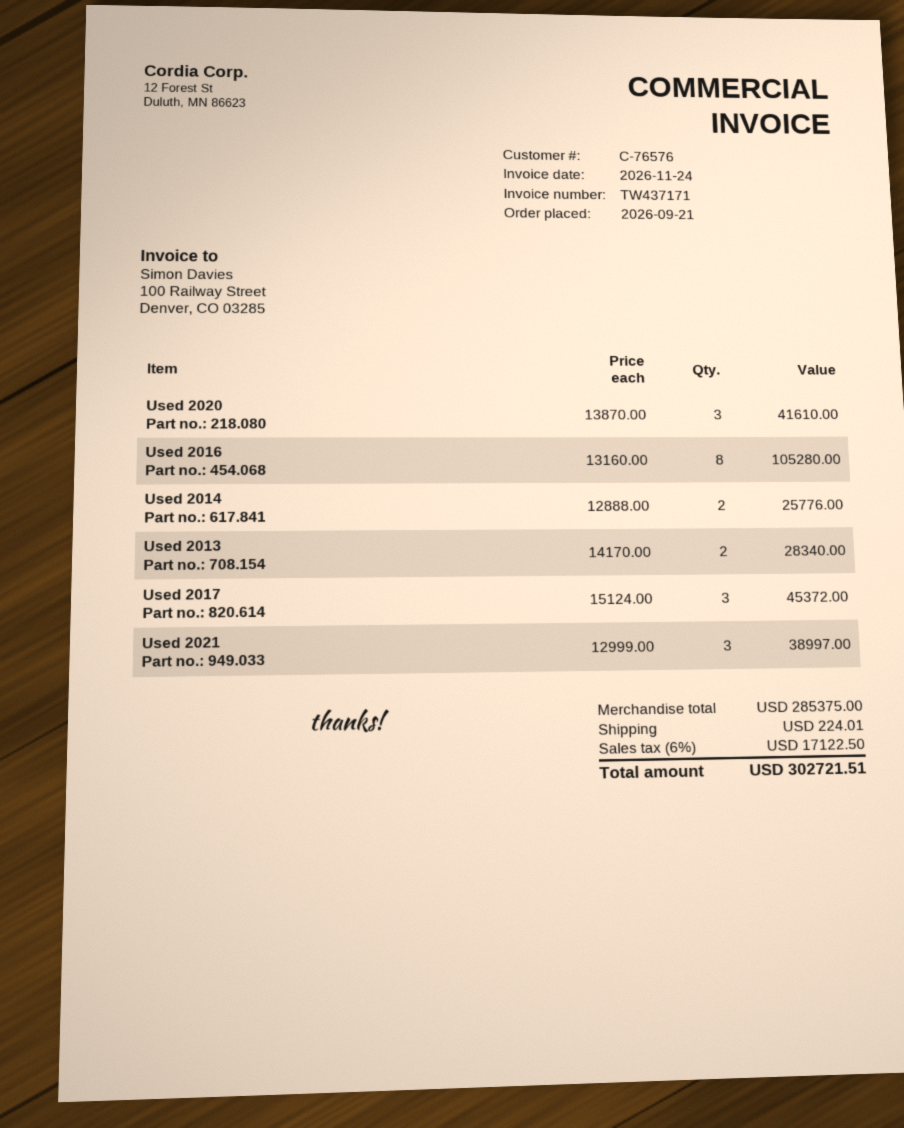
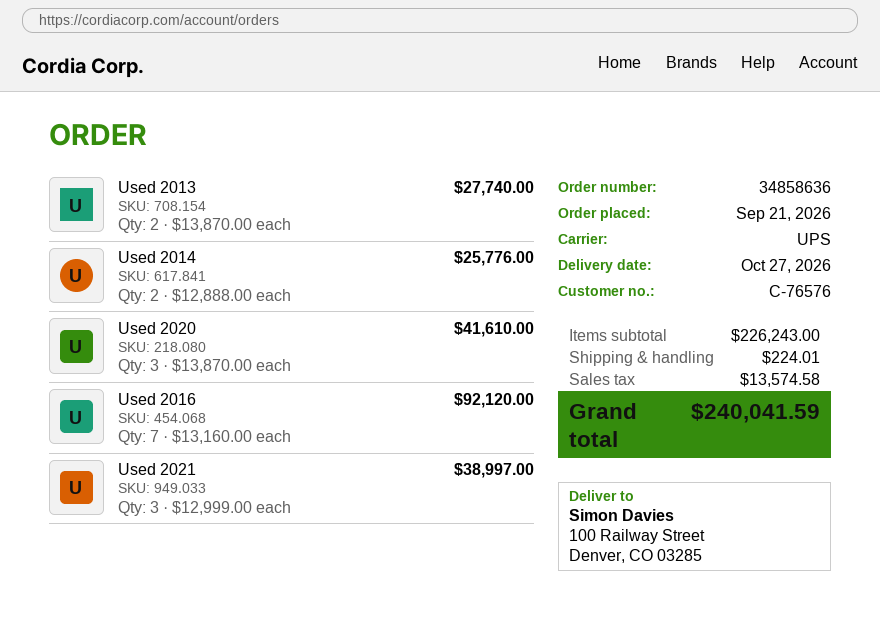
Used 2016: 8 x 13160.00 = 105280.00 -> 7 x 13160.00 = 92120.00
Used 2013: 2 x 14170.00 = 28340.00 -> 2 x 13870.00 = 27740.00
Used 2017: 3 x 15124.00 = 45372.00 -> none
subtotal: 285375.00 -> 226243.00
tax: 17122.50 -> 13574.58
total: 302721.51 -> 240041.59

